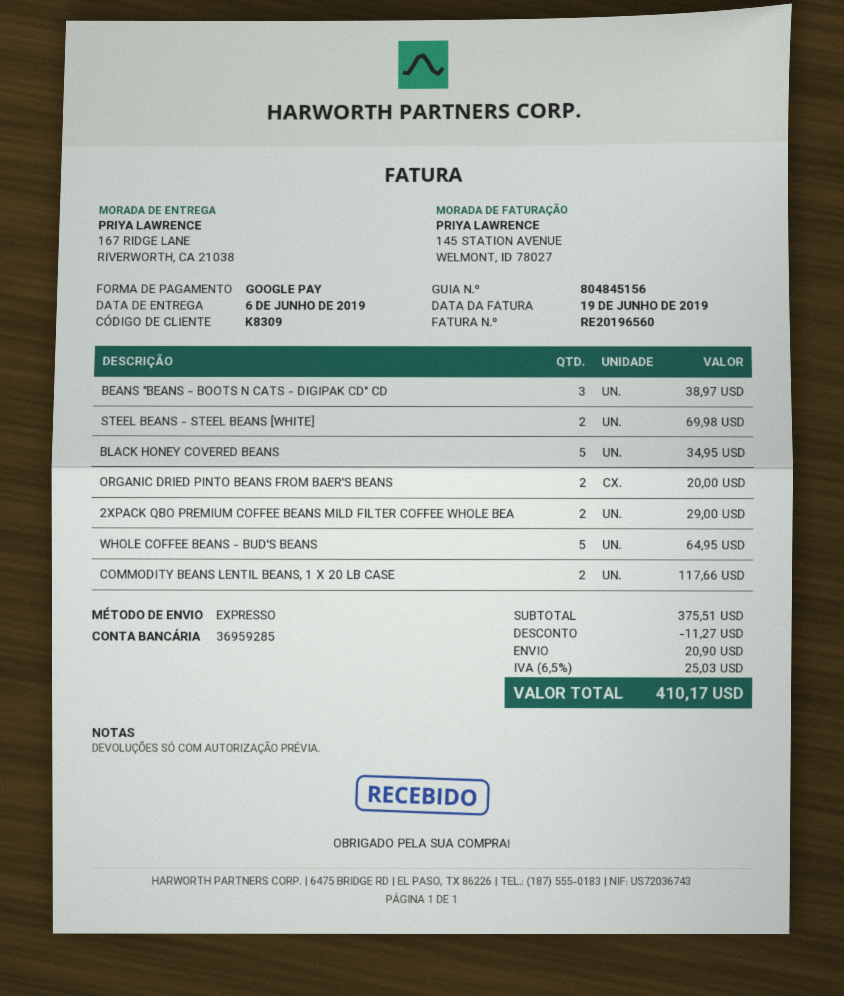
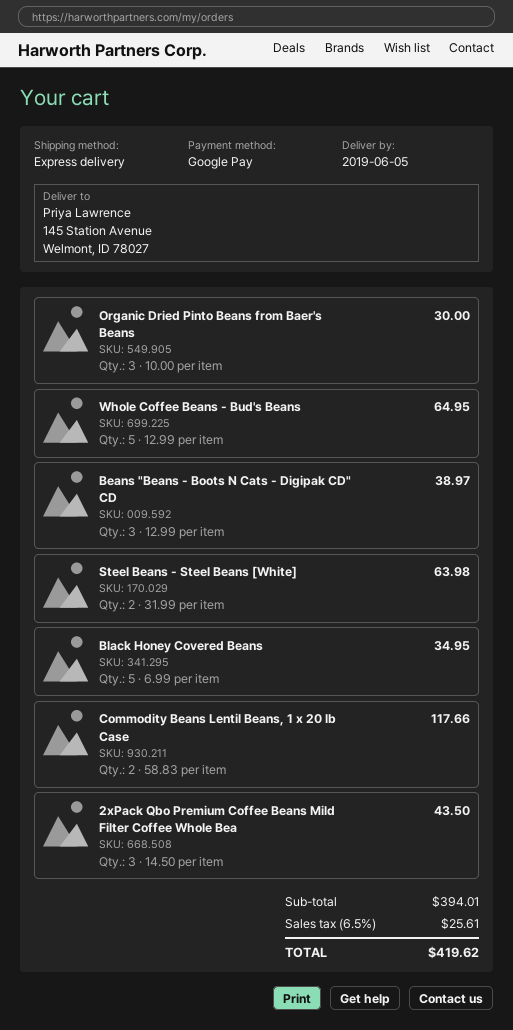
delivery date: 2019-06-06 -> 2019-06-05
ship to: 167 RIDGE LANE, RIVERWORTH, CA 21038 -> 145 Station Avenue, Welmont, ID 78027
STEEL BEANS - STEEL BEANS [WHITE]: 2 for 69.98 -> 2 for 63.98
ORGANIC DRIED PINTO BEANS FROM BAER'S BEANS: 2 for 20.00 -> 3 for 30.00
2XPACK QBO PREMIUM COFFEE BEANS MILD FILTER COFFEE WHOLE BEA: 2 for 29.00 -> 3 for 43.50
subtotal: 375.51 -> 394.01
discount: 11.27 -> none
shipping: 20.90 -> none
tax: 6.5% = 25.03 -> 6.5% = 25.61
total: 410.17 -> 419.62

